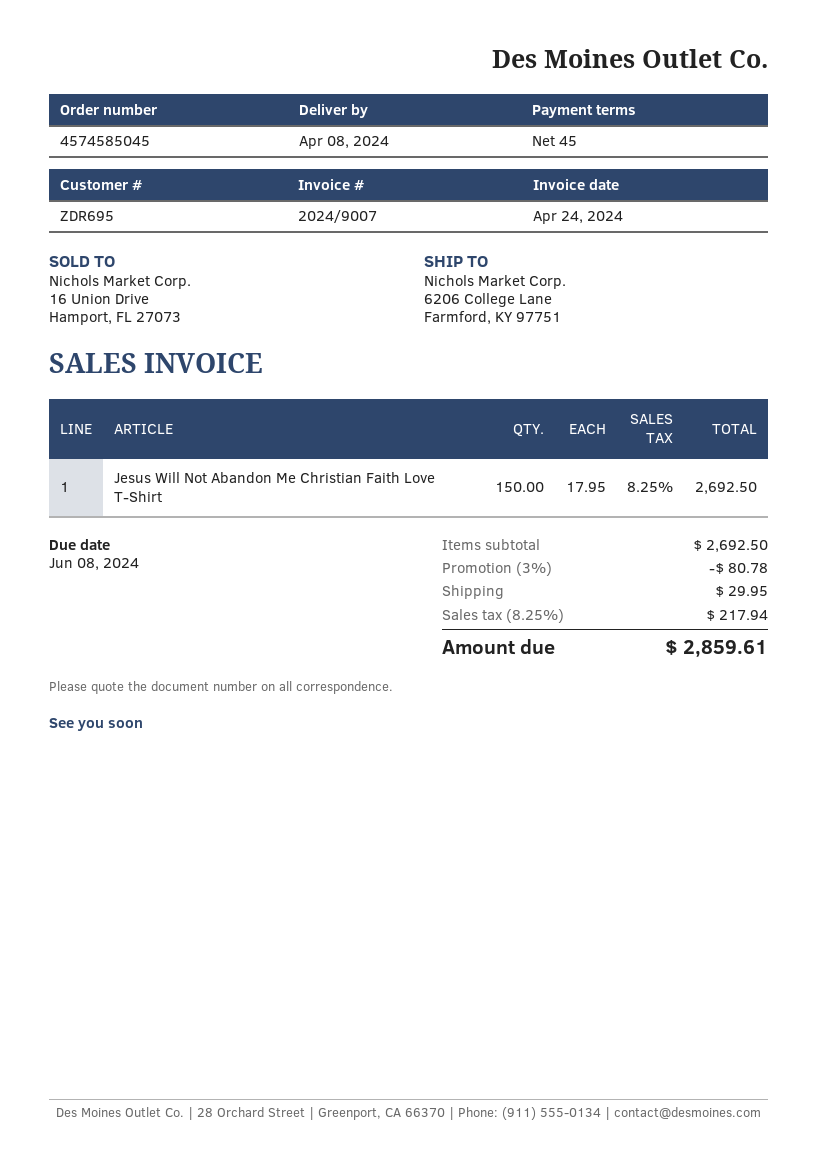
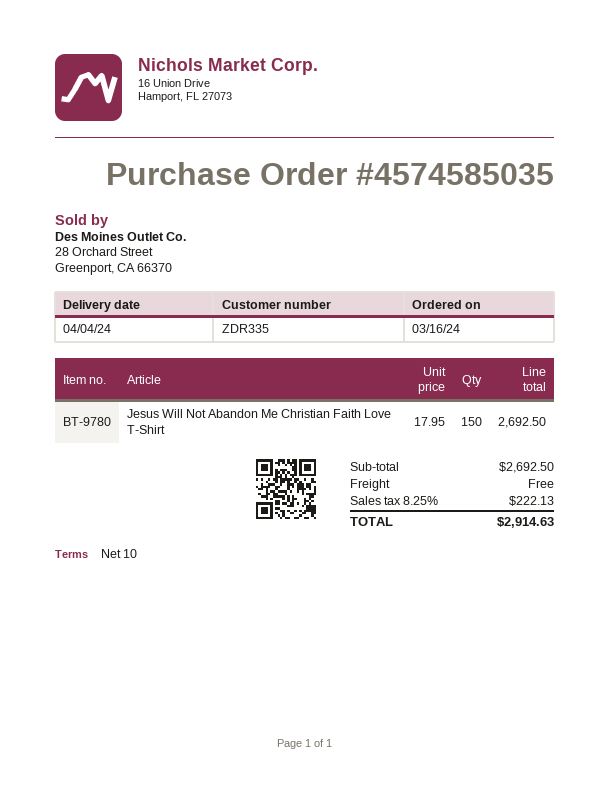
order number: 4574585045 -> 4574585035
delivery date: 2024-04-08 -> 2024-04-04
payment terms: 45 days -> 10 days
customer number: ZDR695 -> ZDR335
discount: 3% = 80.78 -> none
shipping: 29.95 -> 0.00
tax: 8.25% = 217.94 -> 8.25% = 222.13
total: 2859.61 -> 2914.63

